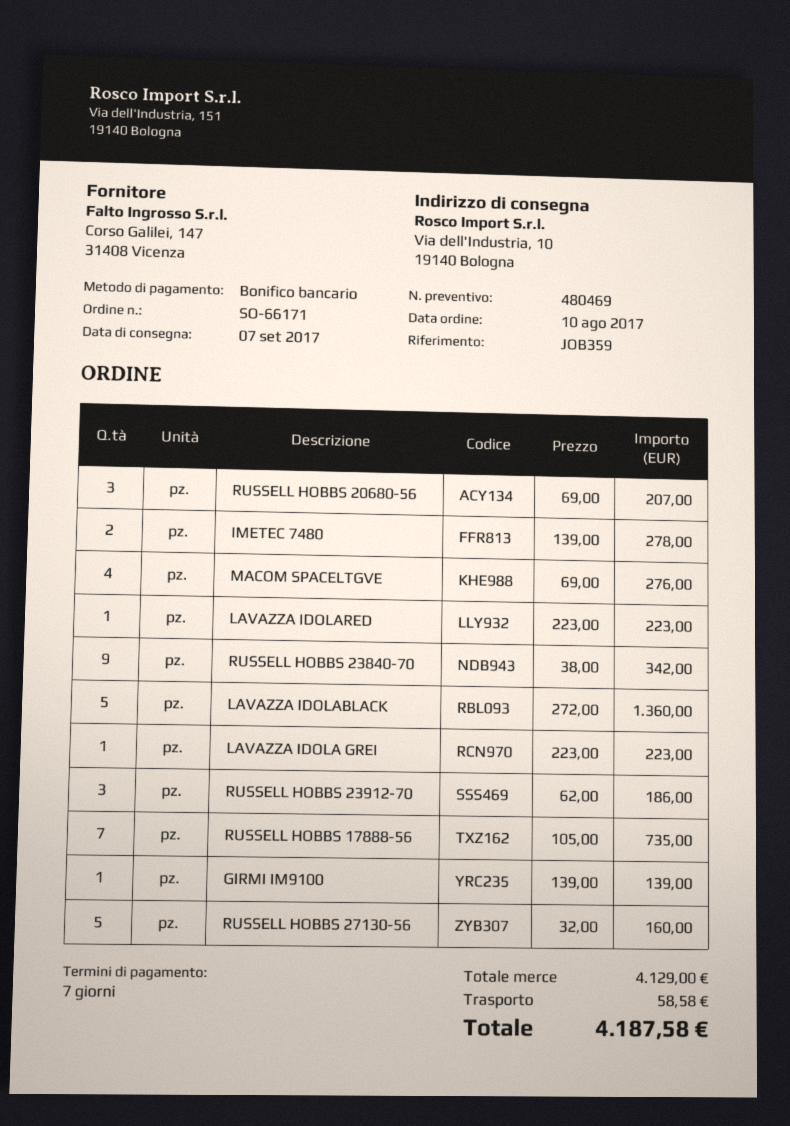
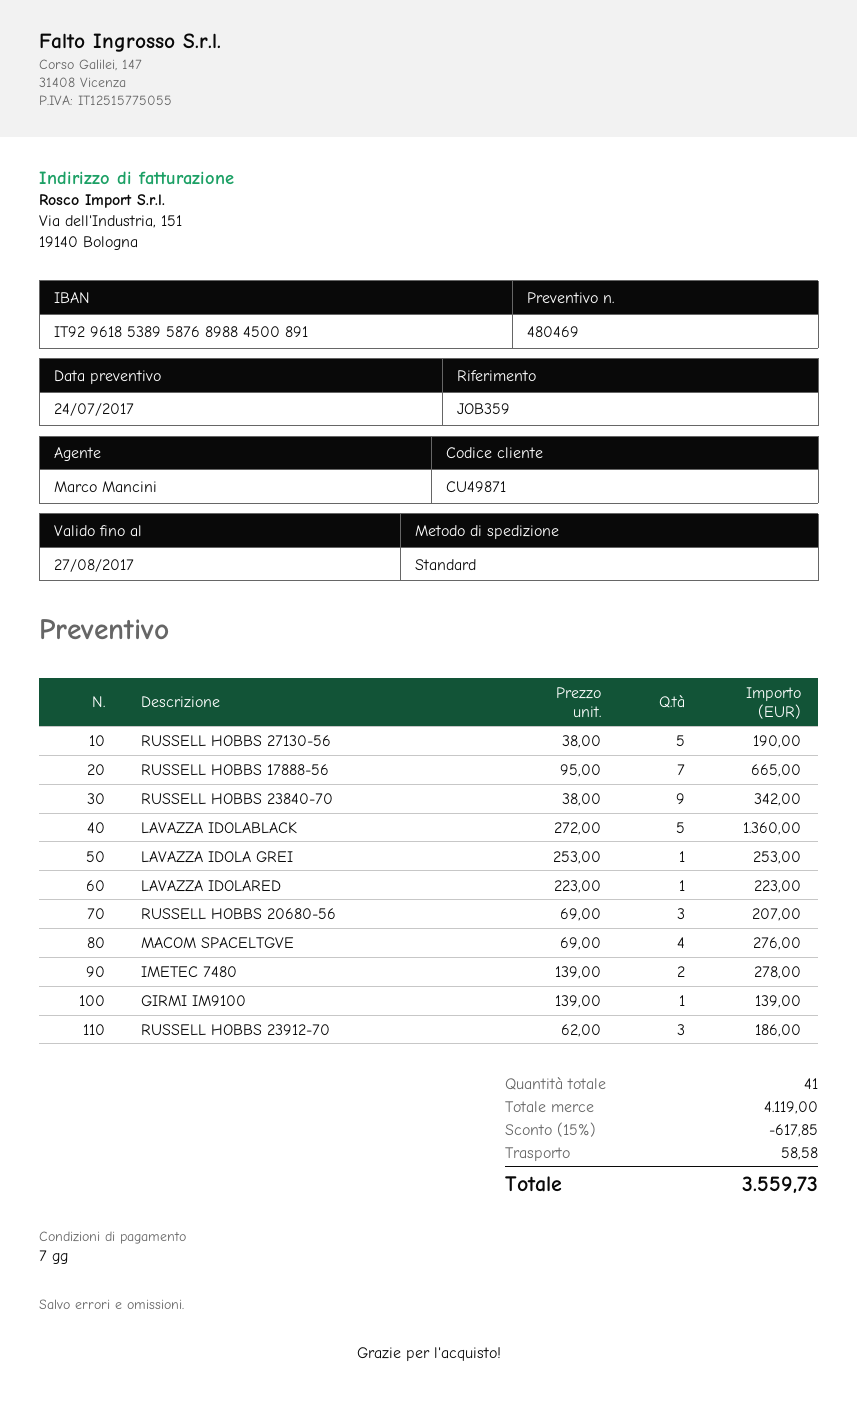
LAVAZZA IDOLA GREI: 1 x 223.00 = 223.00 -> 1 x 253.00 = 253.00
RUSSELL HOBBS 17888-56: 7 x 105.00 = 735.00 -> 7 x 95.00 = 665.00
RUSSELL HOBBS 27130-56: 5 x 32.00 = 160.00 -> 5 x 38.00 = 190.00
subtotal: 4129.00 -> 4119.00
discount: none -> 15% = 617.85
total: 4187.58 -> 3559.73

